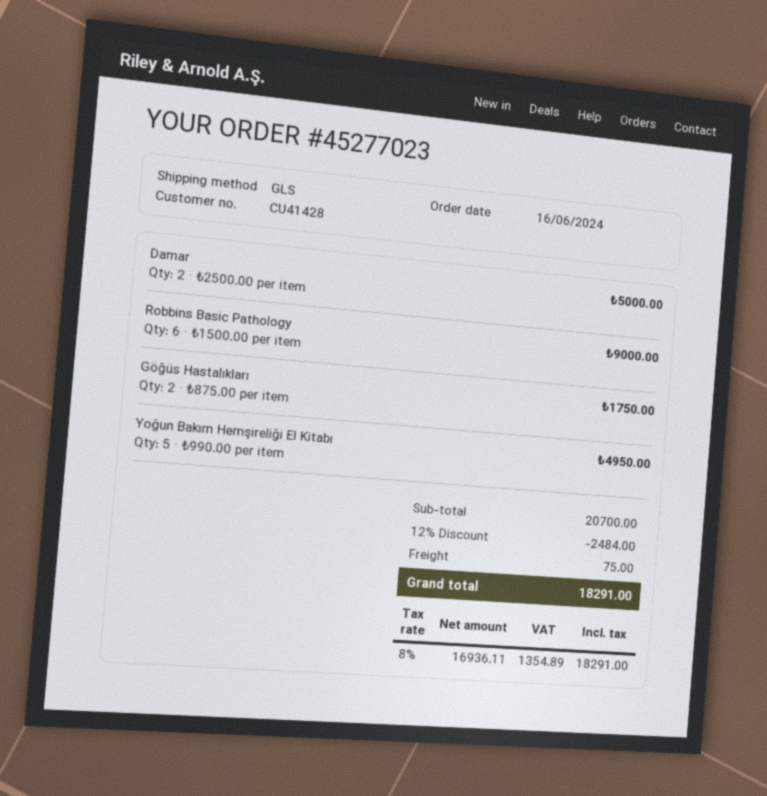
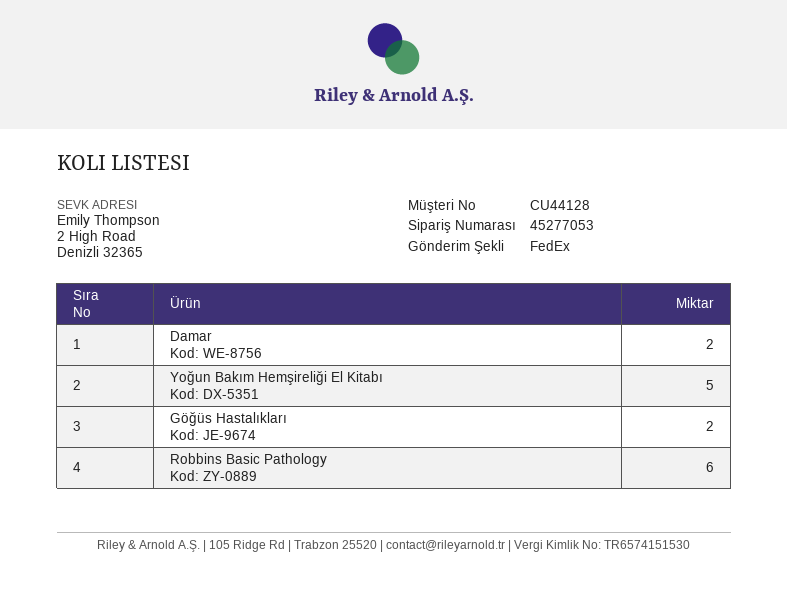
order number: 45277023 -> 45277053
customer number: CU41428 -> CU44128
shipping method: GLS -> FedEx

